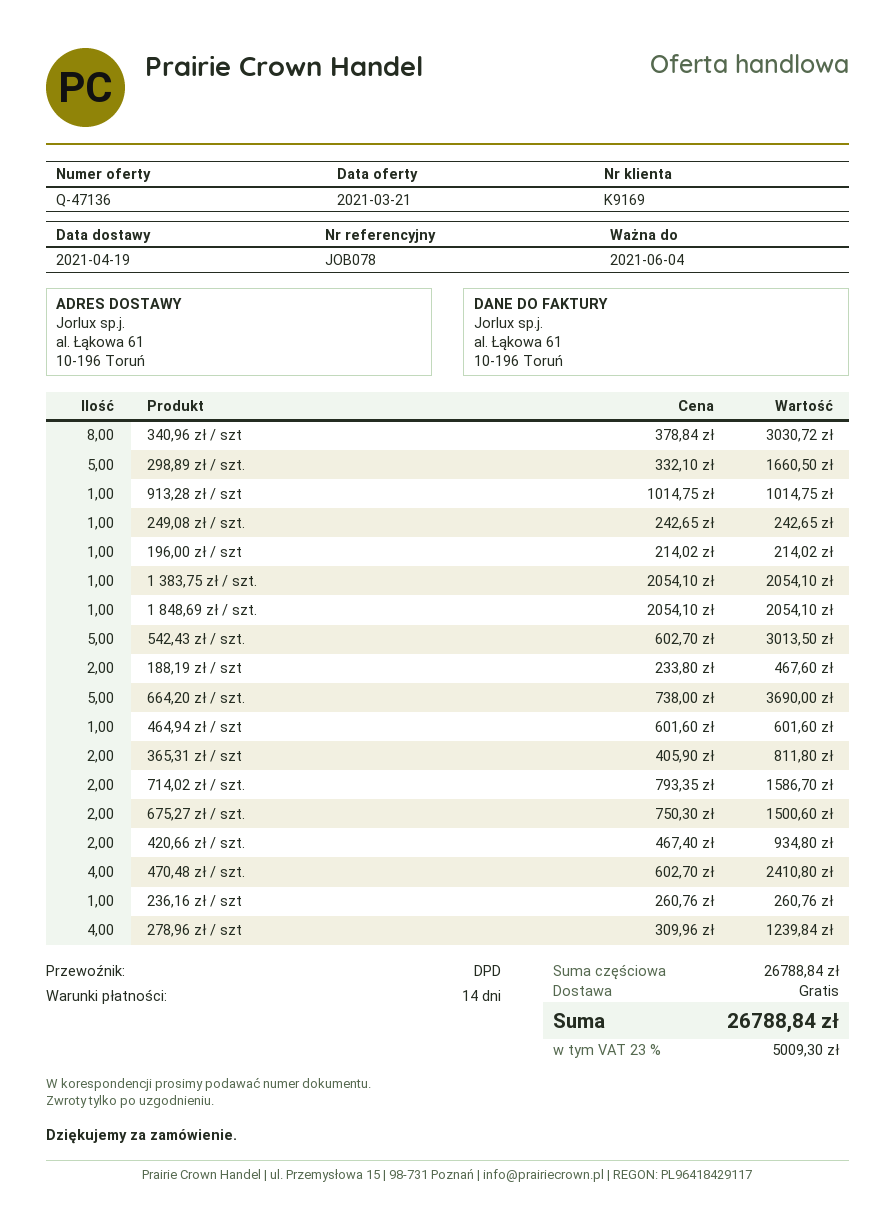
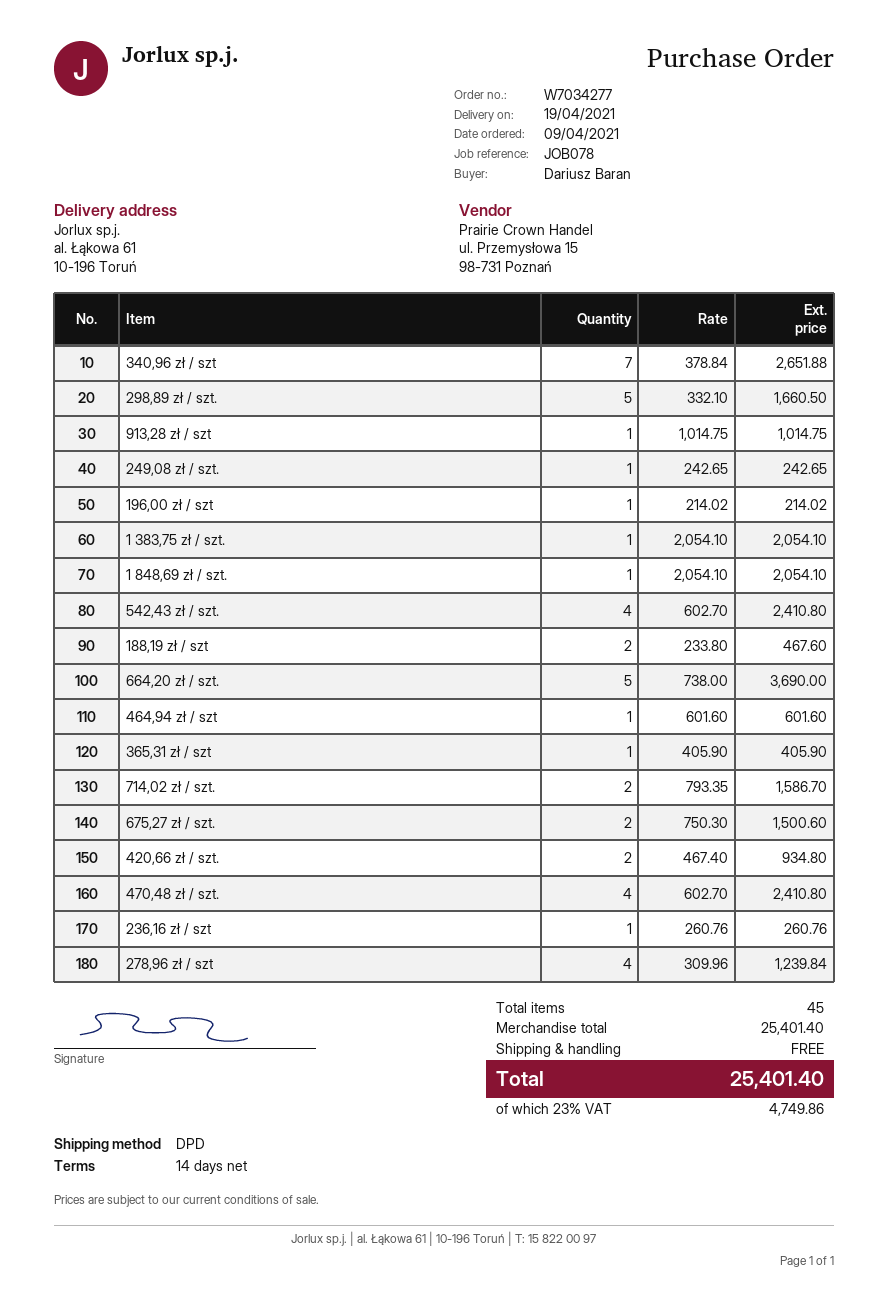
340,96 zł / szt: 8 x 378.84 = 3030.72 -> 7 x 378.84 = 2651.88
542,43 zł / szt.: 5 x 602.70 = 3013.50 -> 4 x 602.70 = 2410.80
365,31 zł / szt: 2 x 405.90 = 811.80 -> 1 x 405.90 = 405.90
subtotal: 26788.84 -> 25401.40
tax: 23% = 5009.30 -> 23% = 4749.86
total: 26788.84 -> 25401.40

